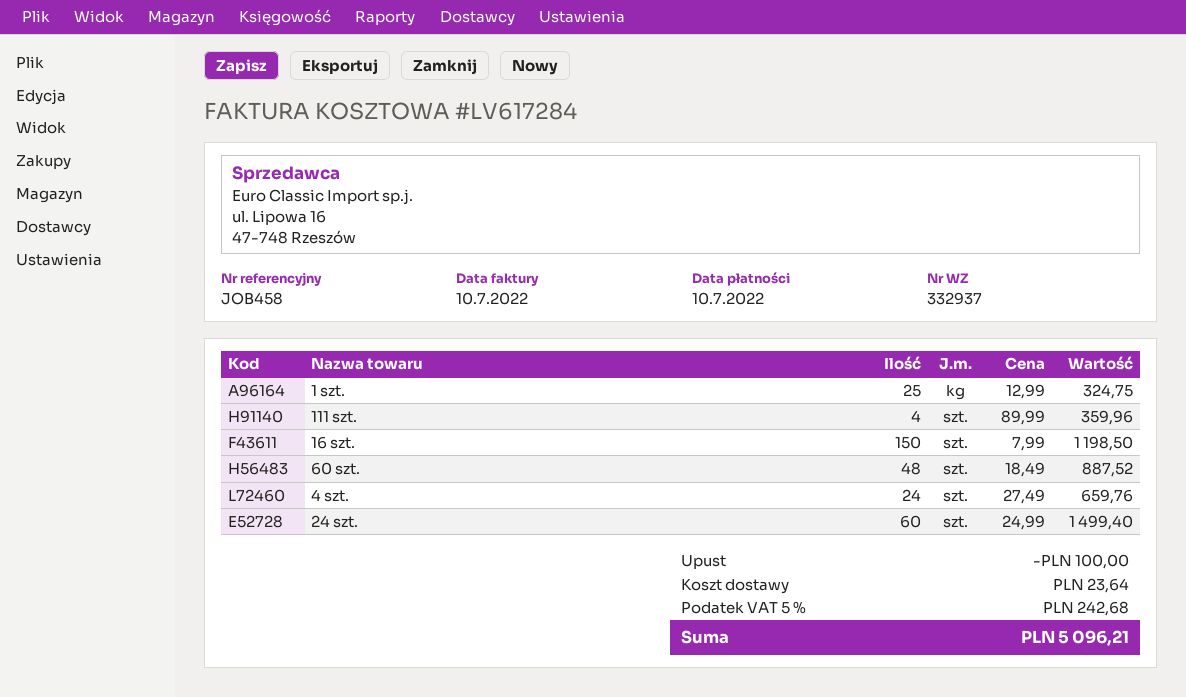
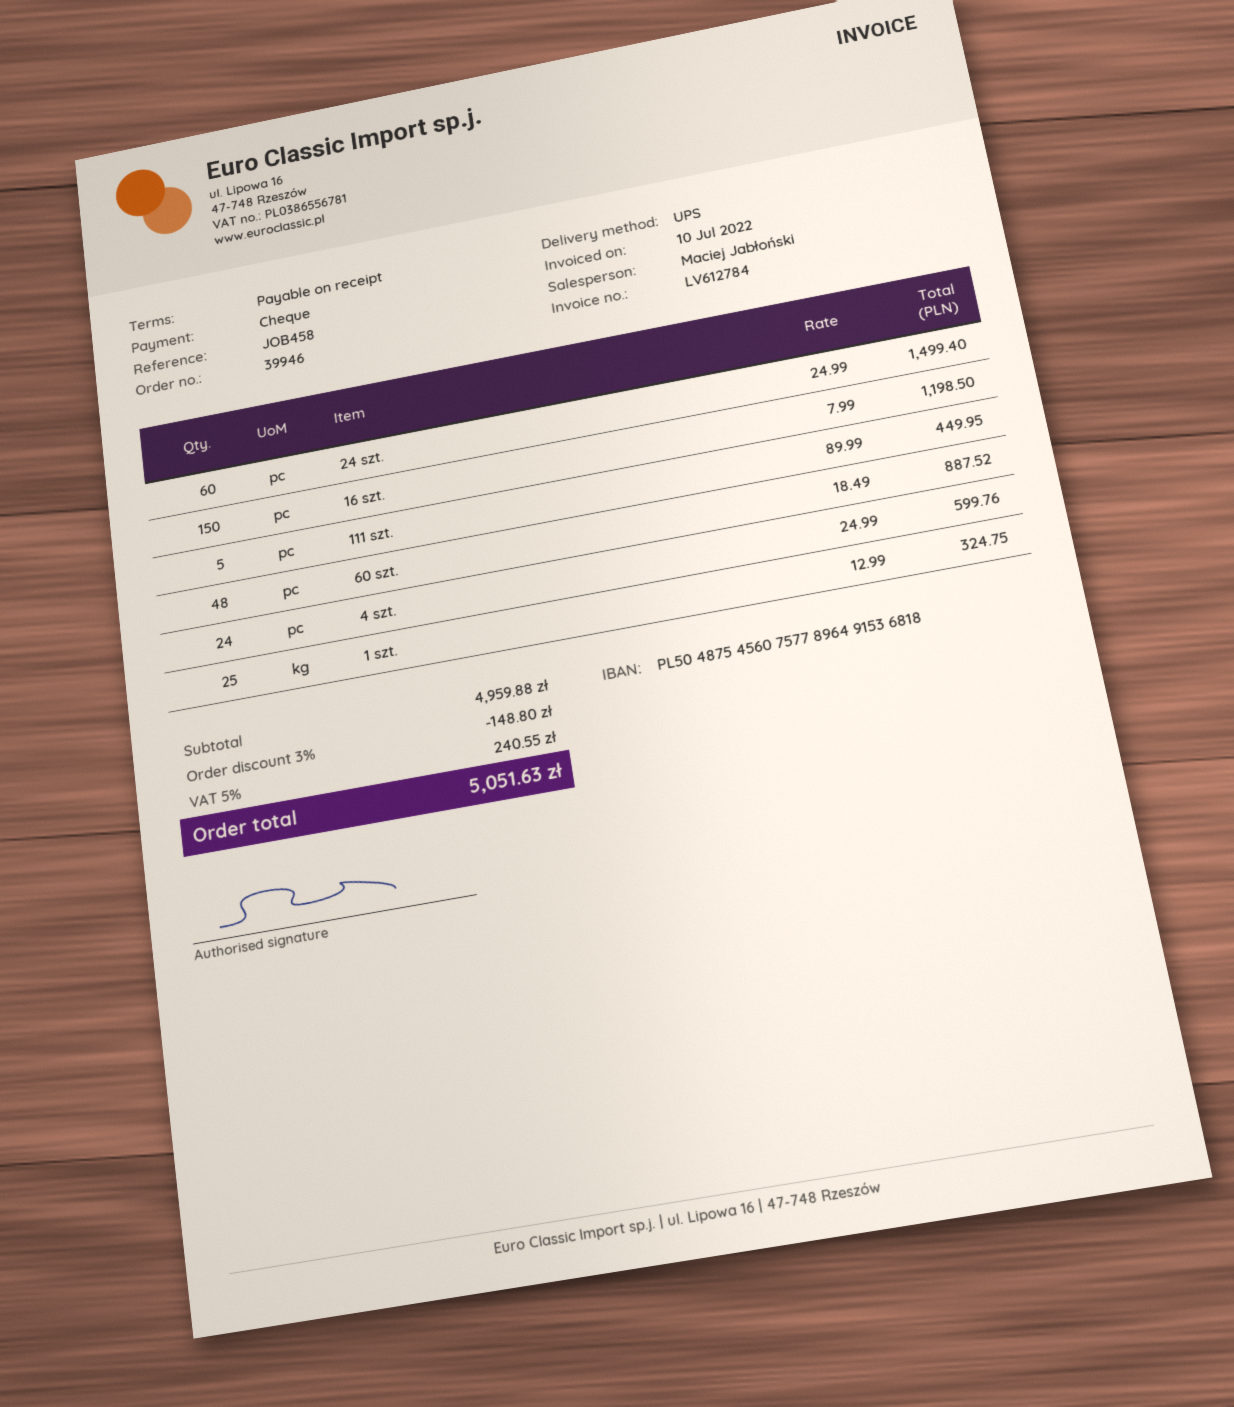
invoice number: LV617284 -> LV612784
111 szt.: 4 x 89.99 = 359.96 -> 5 x 89.99 = 449.95
4 szt.: 24 x 27.49 = 659.76 -> 24 x 24.99 = 599.76
discount: 100.00 -> 148.80
shipping: 23.64 -> none
tax: 5% = 242.68 -> 5% = 240.55
total: 5096.21 -> 5051.63

